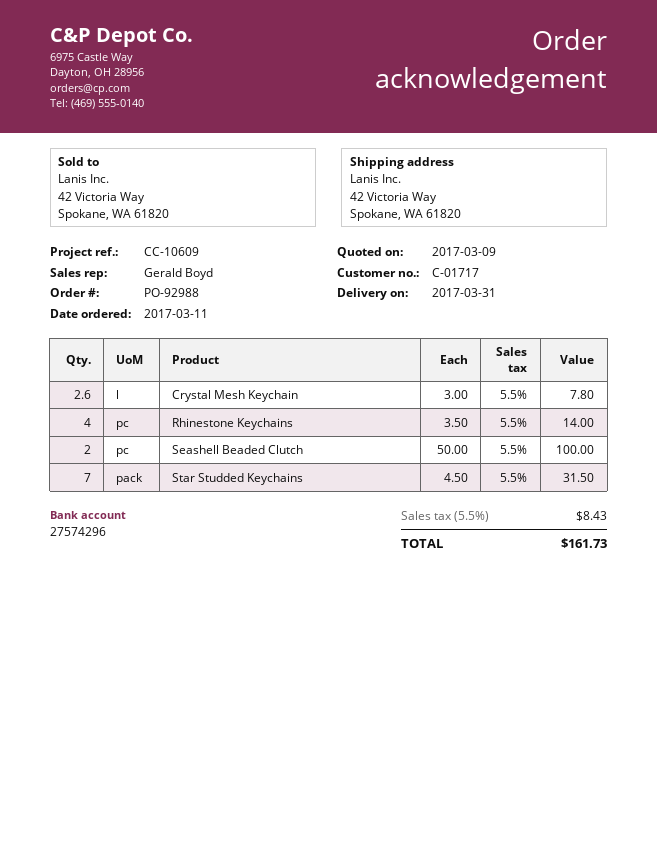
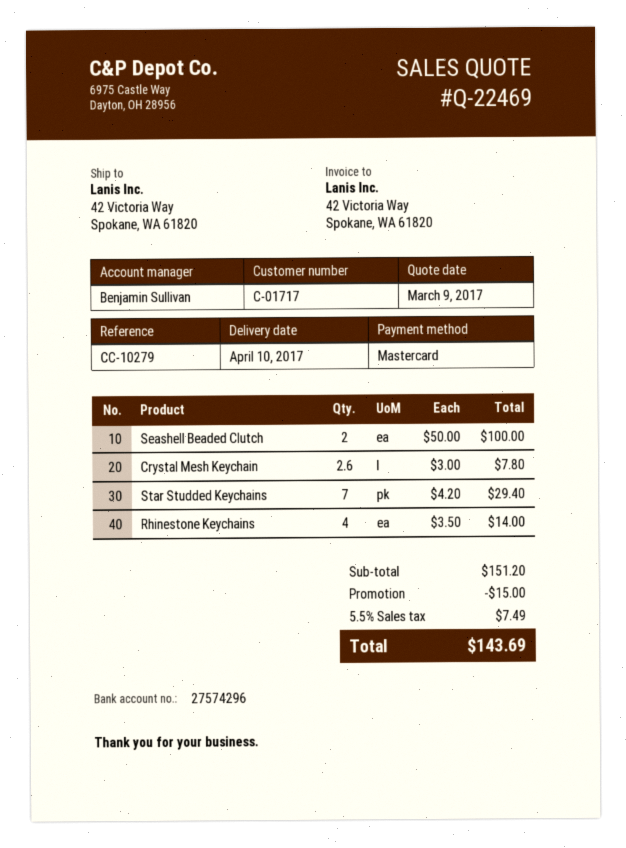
delivery date: 2017-03-31 -> 2017-04-10
reference: CC-10609 -> CC-10279
sales rep: Gerald Boyd -> Benjamin Sullivan
Star Studded Keychains: 7 x 4.50 = 31.50 -> 7 x 4.20 = 29.40
discount: none -> 15.00
tax: 5.5% = 8.43 -> 5.5% = 7.49
total: 161.73 -> 143.69

